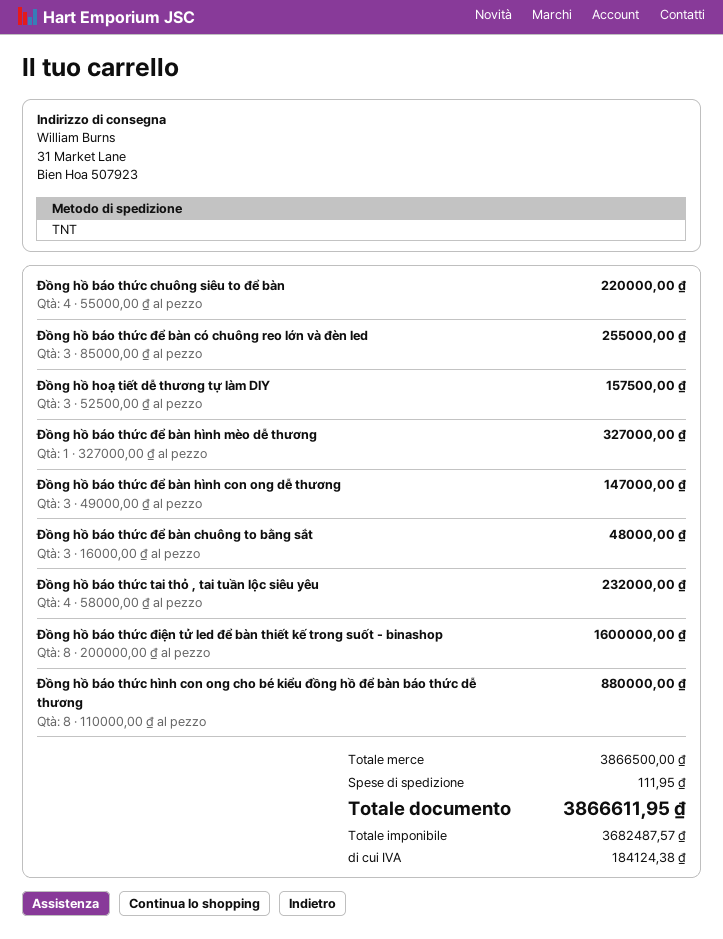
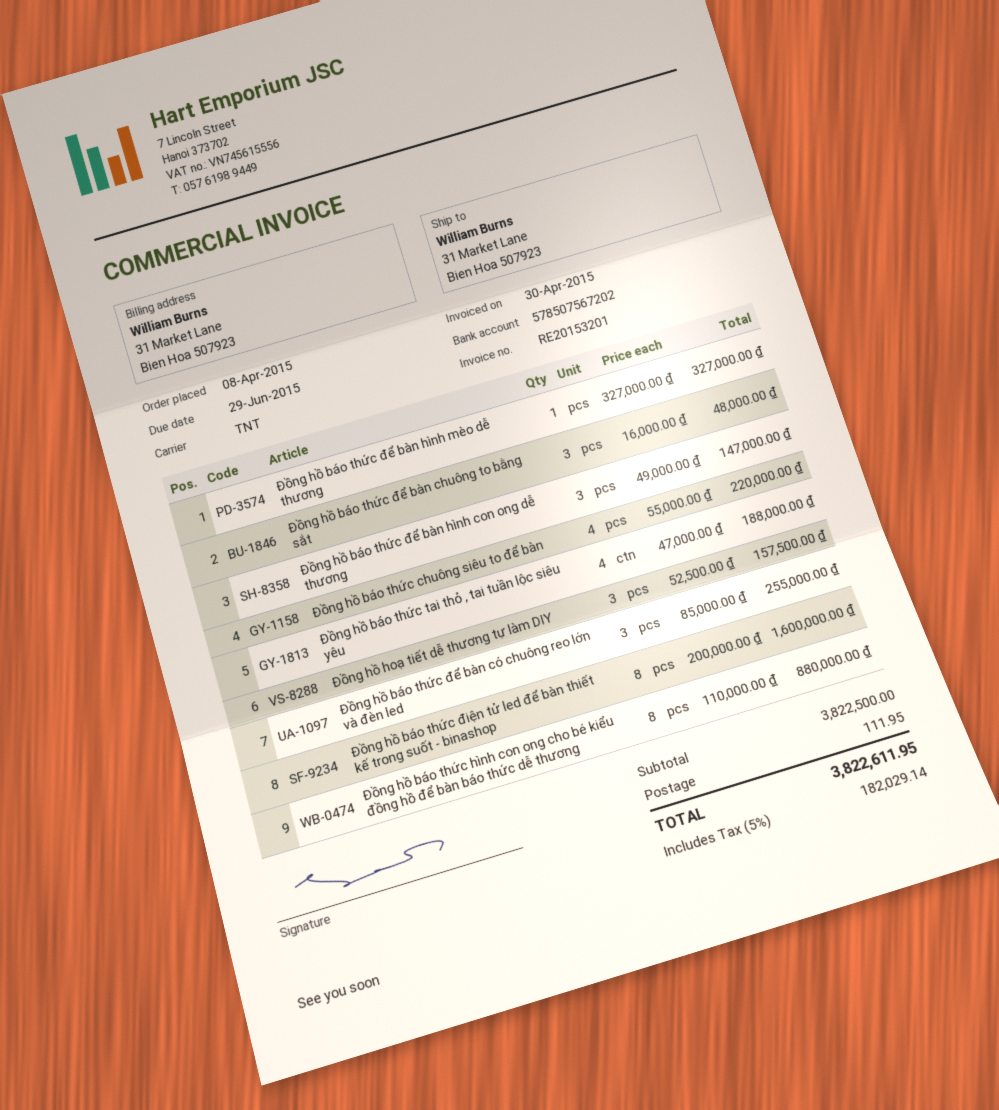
Đồng hồ báo thức tai thỏ , tai tuần lộc siêu yêu: 4 x 58000.00 = 232000.00 -> 4 x 47000.00 = 188000.00
subtotal: 3866500.00 -> 3822500.00
tax: 184124.38 -> 182029.14
total: 3866611.95 -> 3822611.95

